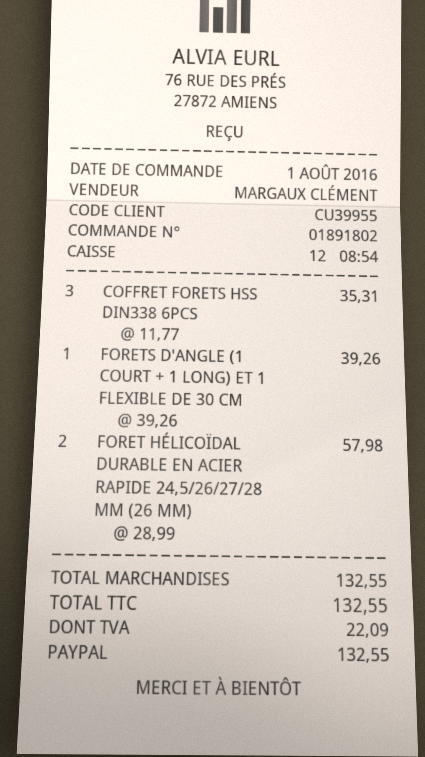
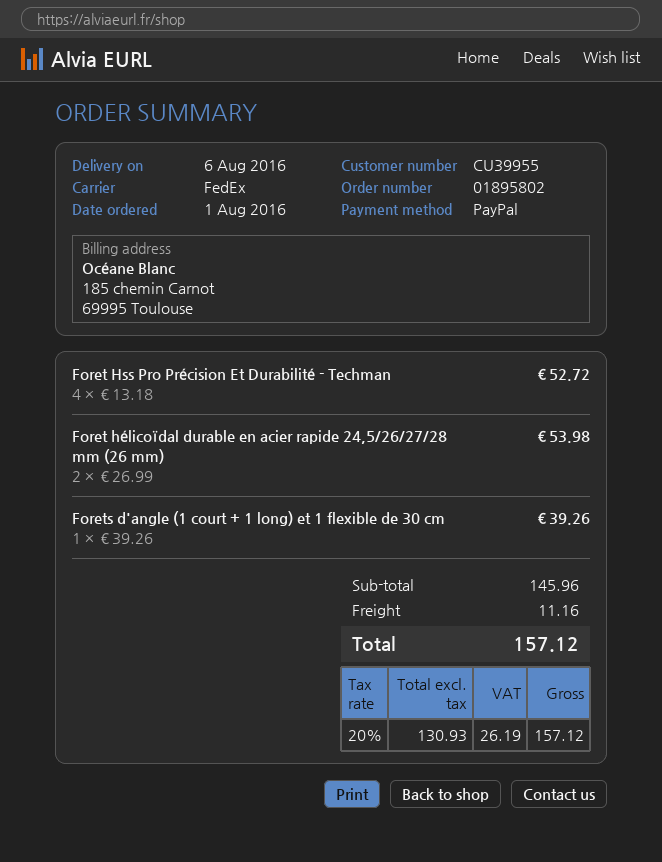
order number: 01891802 -> 01895802
COFFRET FORETS HSS DIN338 6PCS: 3 x 11.77 = 35.31 -> none
FORET HÉLICOÏDAL DURABLE EN ACIER RAPIDE 24,5/26/27/28 MM (26 MM): 2 x 28.99 = 57.98 -> 2 x 26.99 = 53.98
Foret Hss Pro Précision Et Durabilité - Techman: none -> 4 x 13.18 = 52.72
subtotal: 132.55 -> 145.96
shipping: none -> 11.16
tax: 22.09 -> 26.19
total: 132.55 -> 157.12

